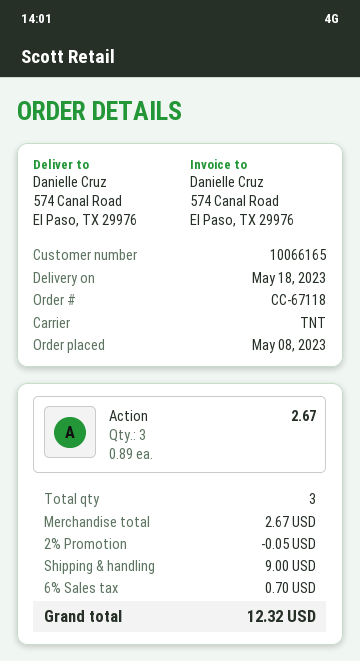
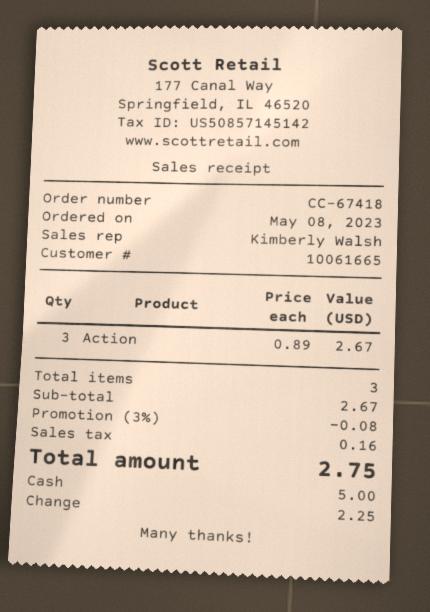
order number: CC-67118 -> CC-67418
customer number: 10066165 -> 10061665
discount: 2% = 0.05 -> 3% = 0.08
shipping: 9.00 -> none
tax: 0.70 -> 0.16
total: 12.32 -> 2.75

